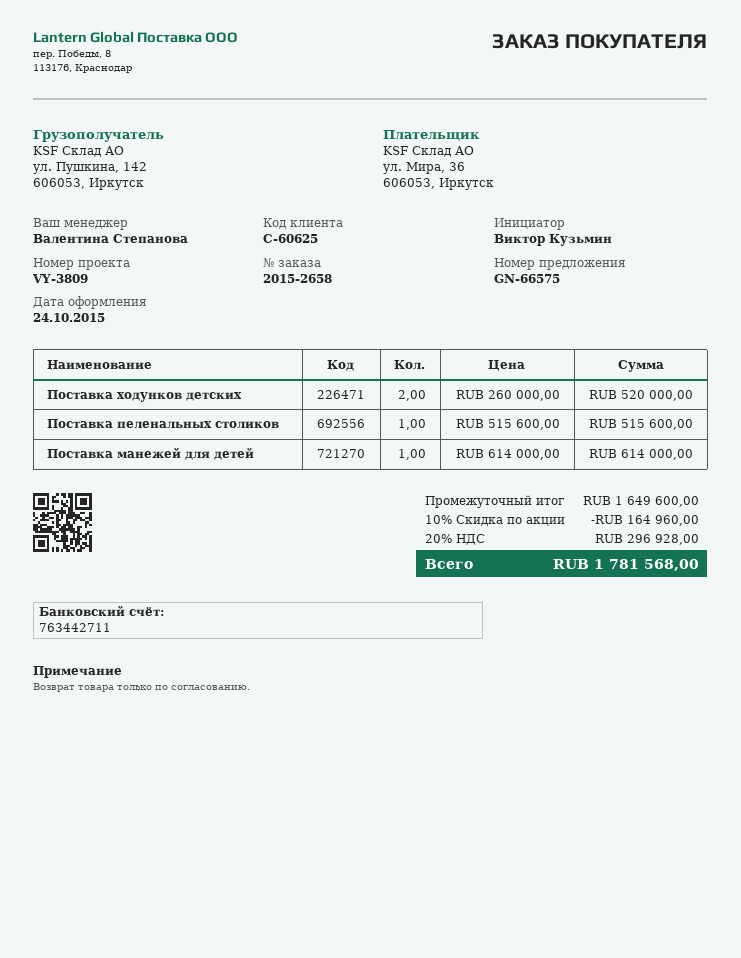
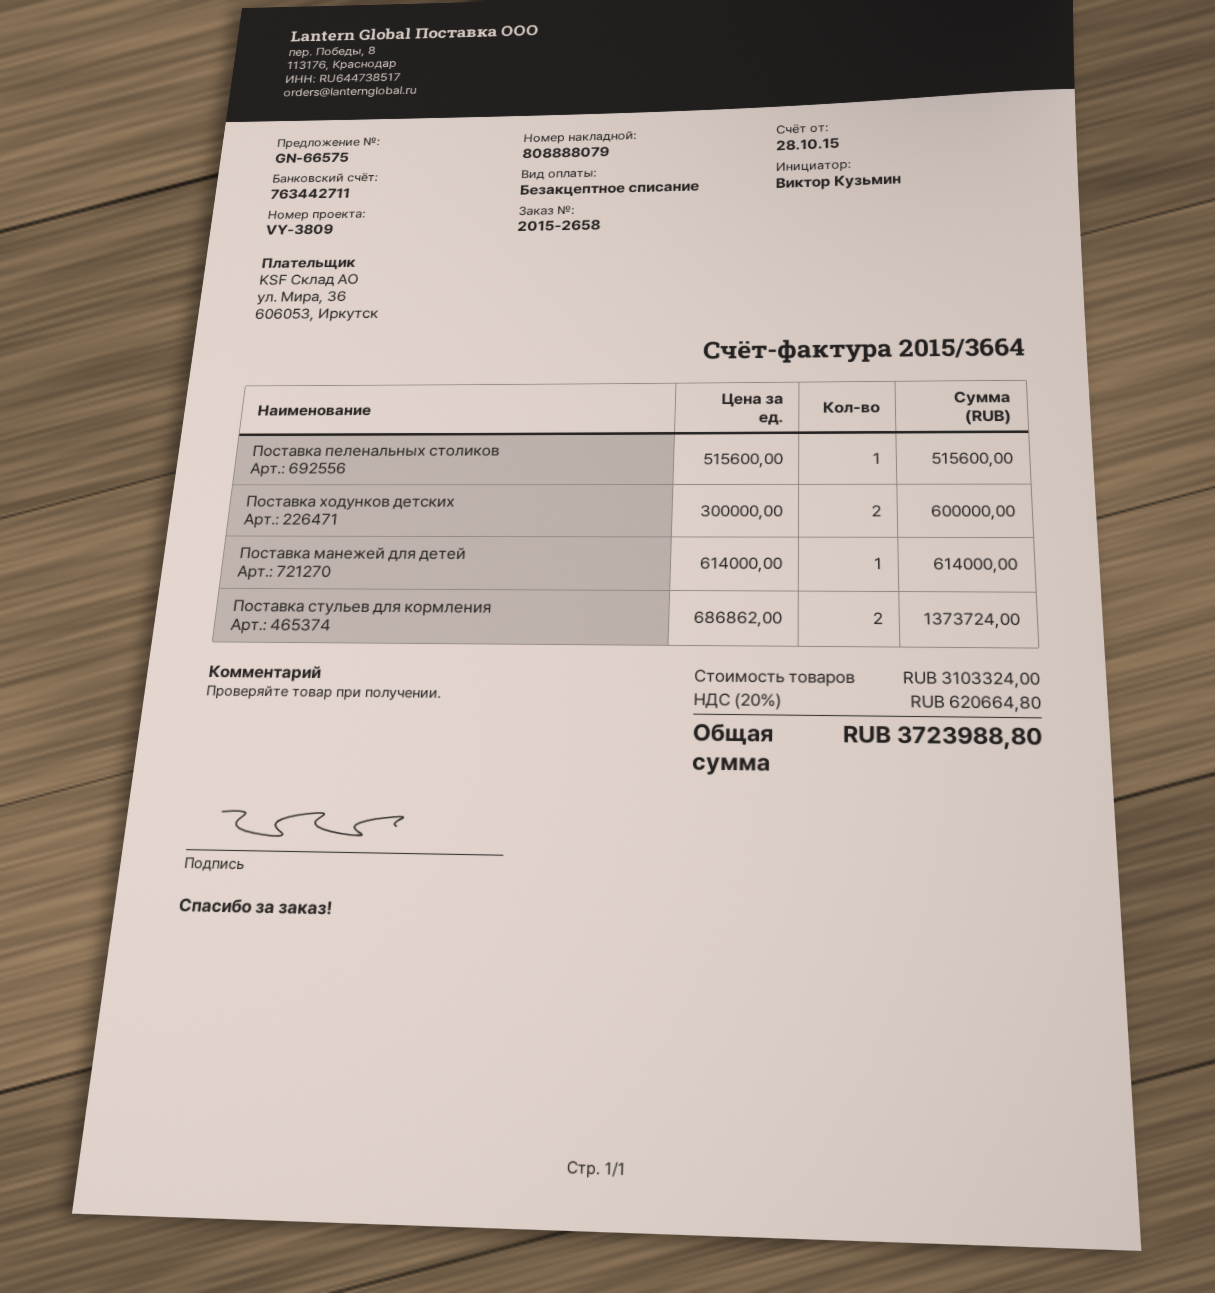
Поставка ходунков детских: 2 x 260000.00 = 520000.00 -> 2 x 300000.00 = 600000.00
Поставка стульев для кормления: none -> 2 x 686862.00 = 1373724.00
subtotal: 1649600.00 -> 3103324.00
discount: 10% = 164960.00 -> none
tax: 20% = 296928.00 -> 20% = 620664.80
total: 1781568.00 -> 3723988.80

